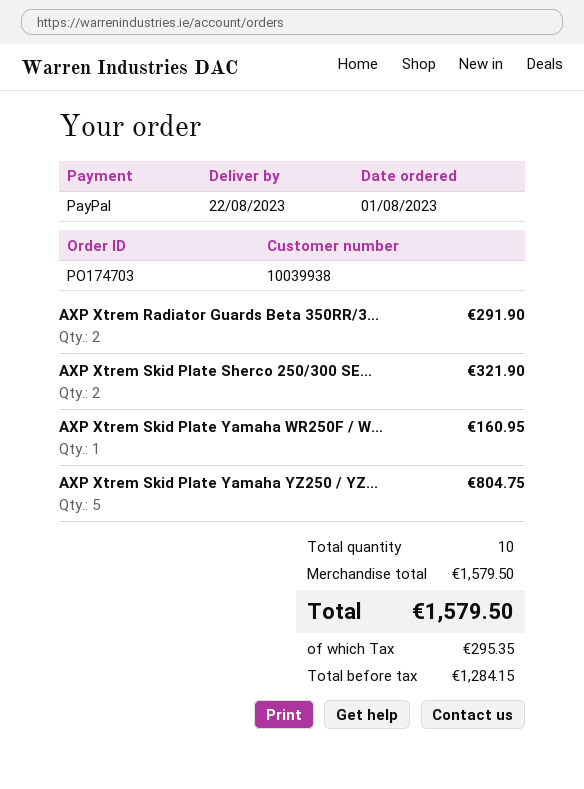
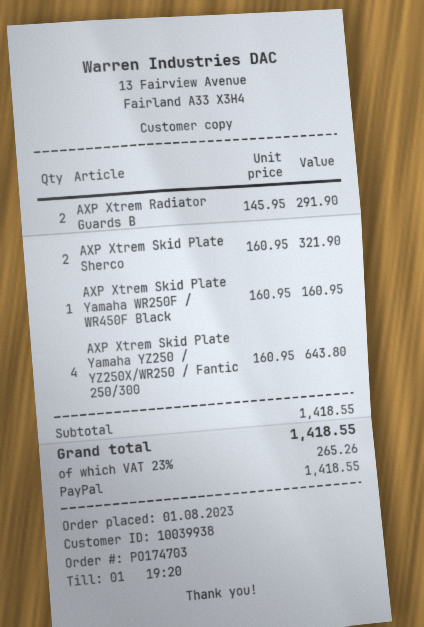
AXP Xtrem Skid Plate Yamaha YZ250 / YZ...: 5 for 804.75 -> 4 for 643.80
subtotal: 1579.50 -> 1418.55
tax: 295.35 -> 265.26
total: 1579.50 -> 1418.55

